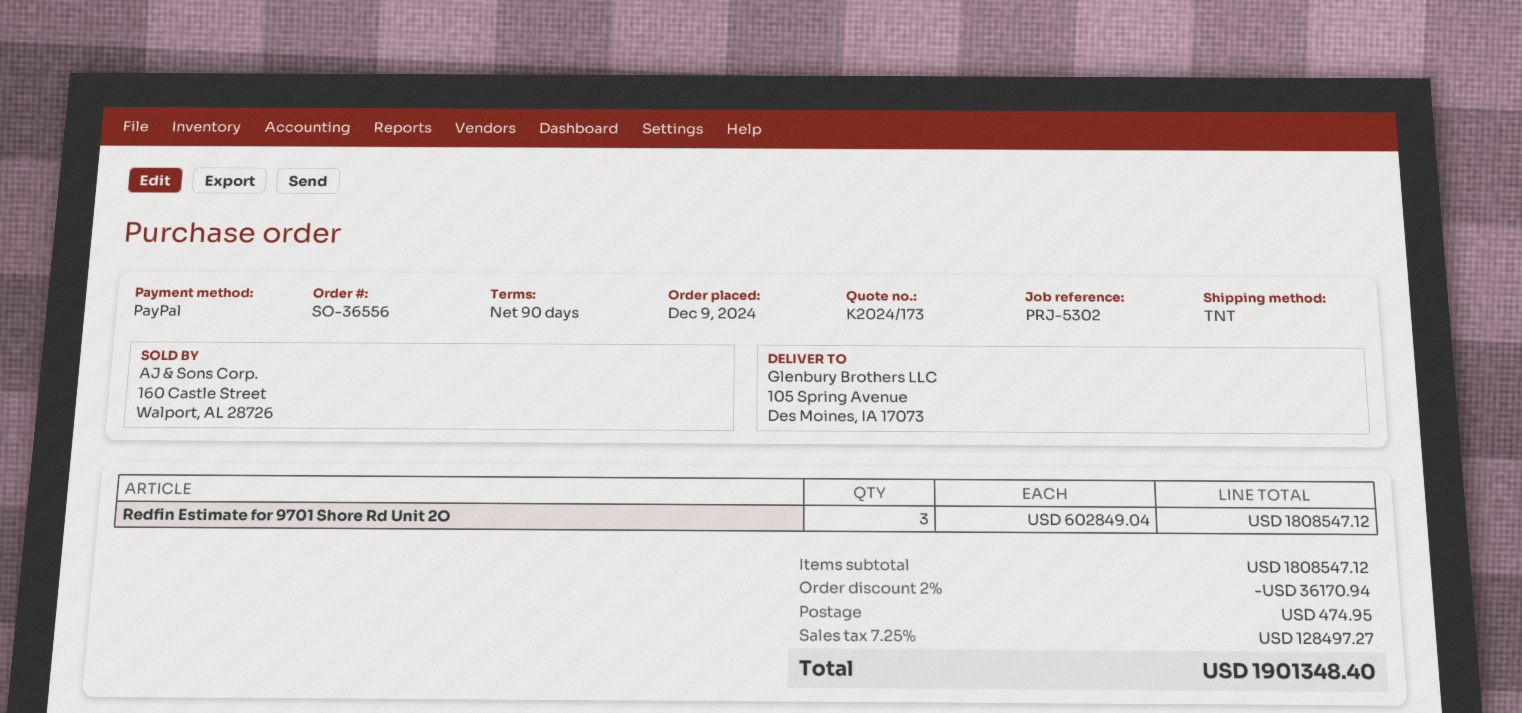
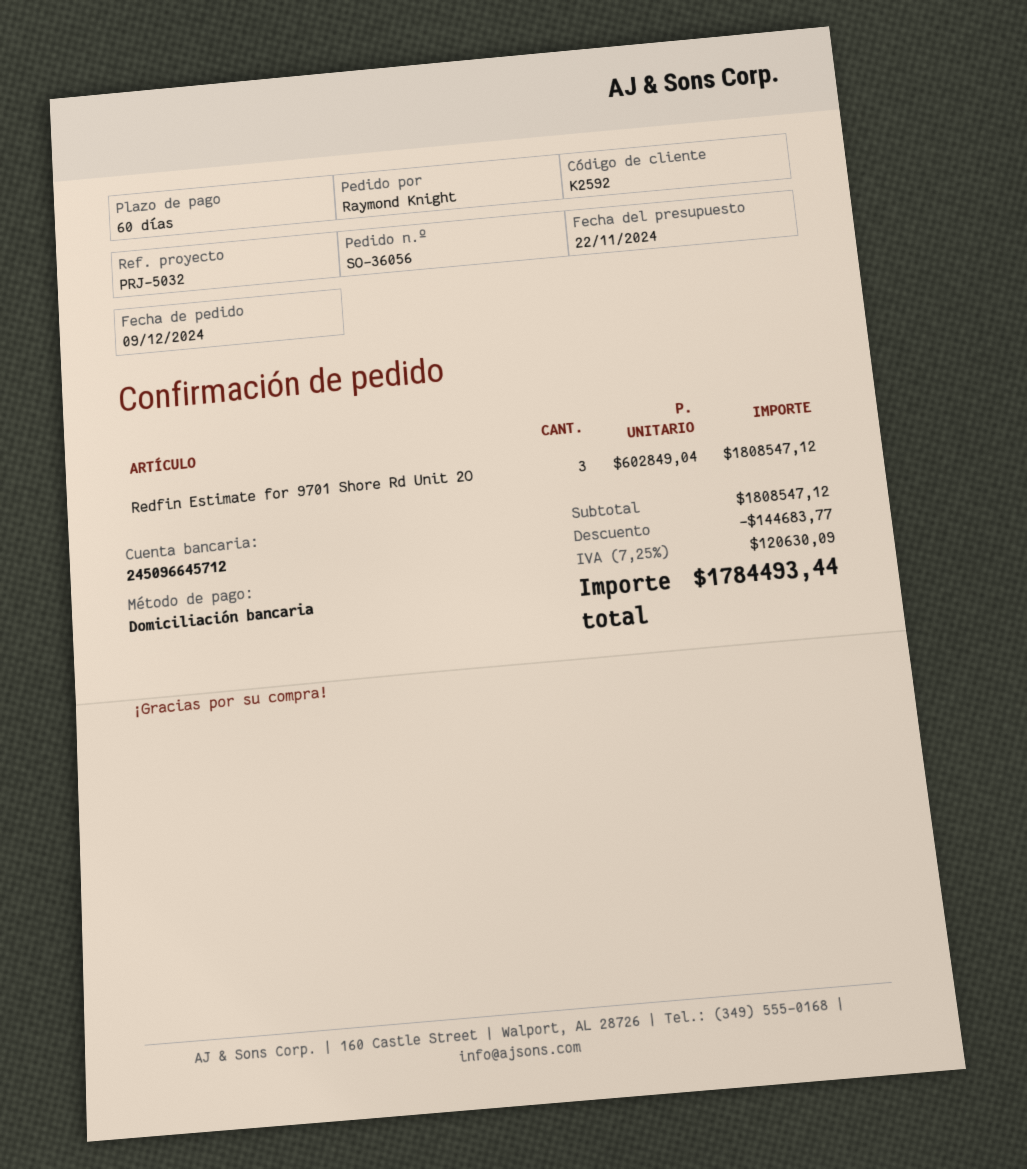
order number: SO-36556 -> SO-36056
payment terms: 90 days -> 60 days
reference: PRJ-5302 -> PRJ-5032
payment method: PayPal -> direct debit
discount: 36170.94 -> 144683.77
shipping: 474.95 -> none
tax: 7.25% = 128497.27 -> 7.25% = 120630.09
total: 1901348.40 -> 1784493.44

